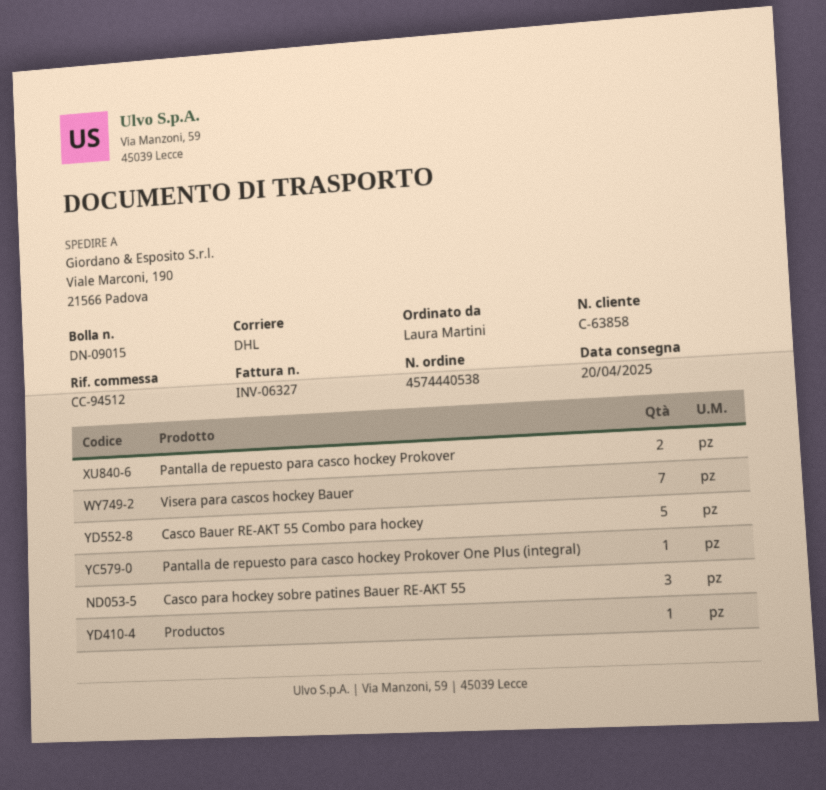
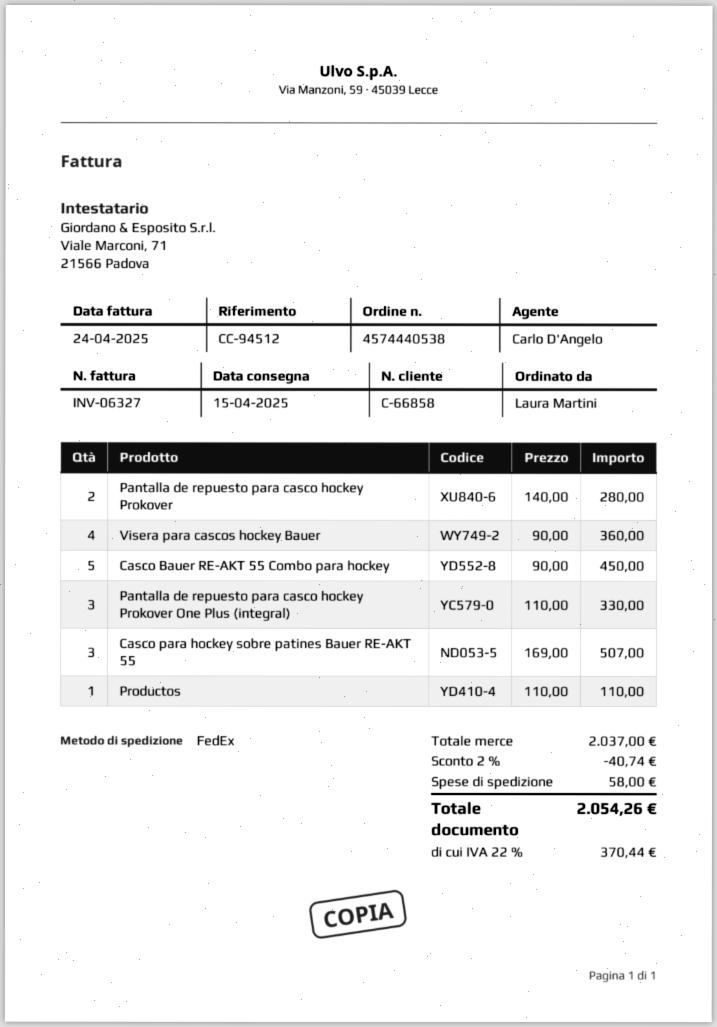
delivery date: 2025-04-20 -> 2025-04-15
customer number: C-63858 -> C-66858
shipping method: DHL -> FedEx
Visera para cascos hockey Bauer: 7 -> 4
Pantalla de repuesto para casco hockey Prokover One Plus (integral): 1 -> 3

